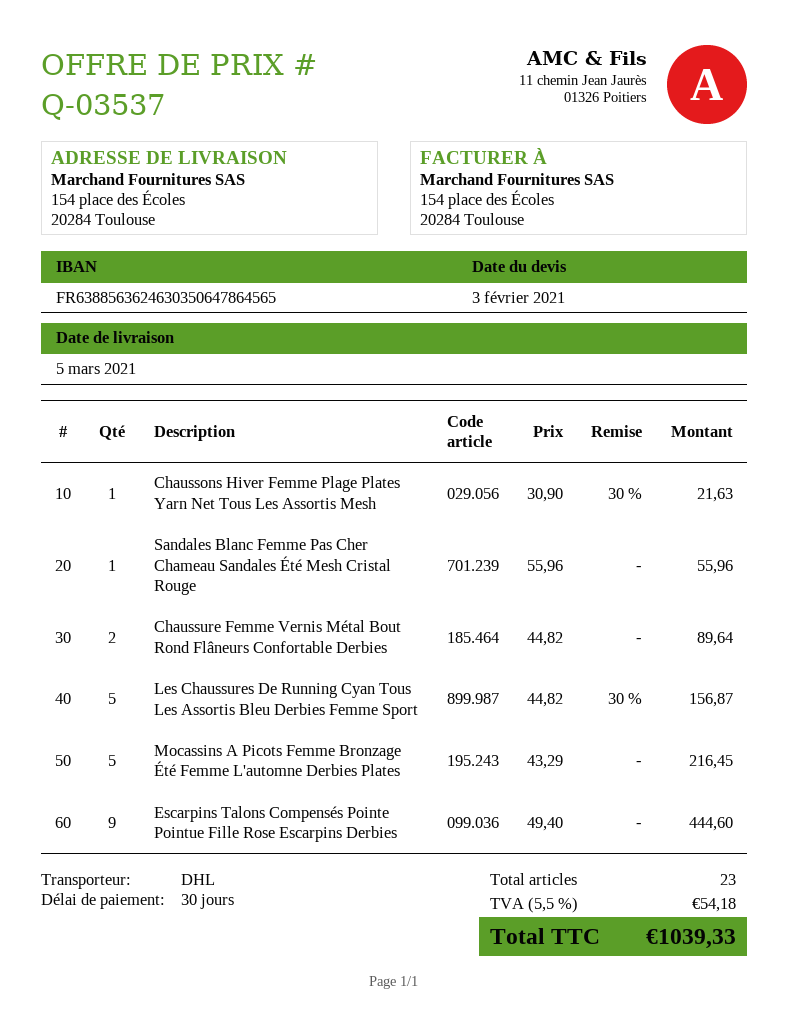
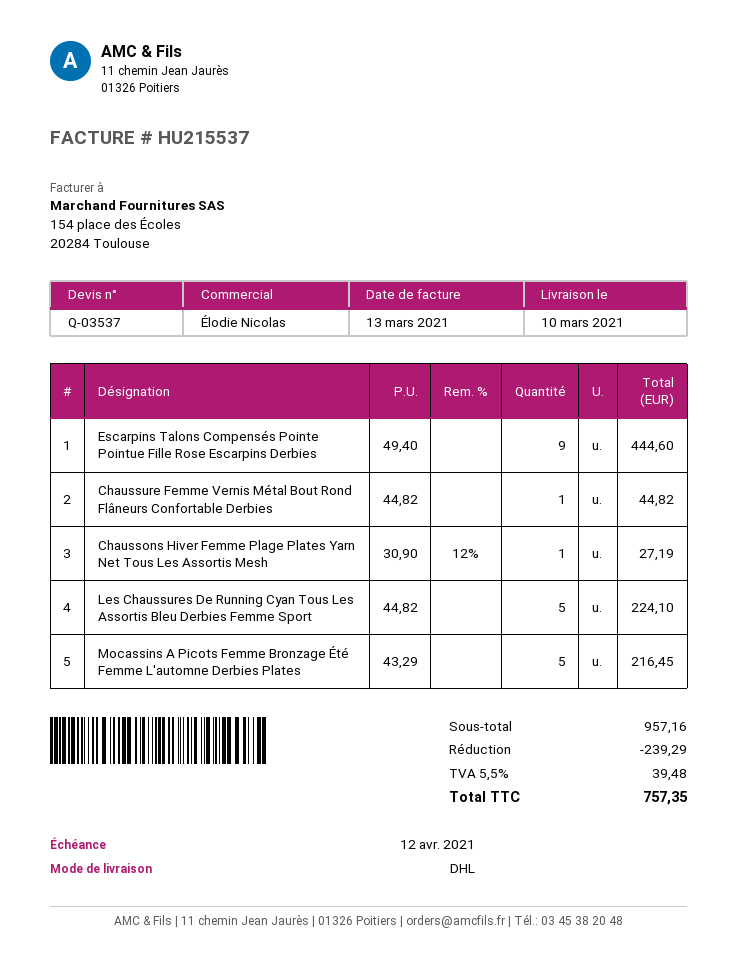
delivery date: 2021-03-05 -> 2021-03-10
Chaussons Hiver Femme Plage Plates Yarn Net Tous Les Assortis Mesh: 1 x 30.90 - 30% = 21.63 -> 1 x 30.90 - 12% = 27.19
Sandales Blanc Femme Pas Cher Chameau Sandales Été Mesh Cristal Rouge: 1 x 55.96 = 55.96 -> none
Chaussure Femme Vernis Métal Bout Rond Flâneurs Confortable Derbies: 2 x 44.82 = 89.64 -> 1 x 44.82 = 44.82
Les Chaussures De Running Cyan Tous Les Assortis Bleu Derbies Femme Sport: 5 x 44.82 - 30% = 156.87 -> 5 x 44.82 = 224.10
discount: none -> 239.29
tax: 5.5% = 54.18 -> 5.5% = 39.48
total: 1039.33 -> 757.35

